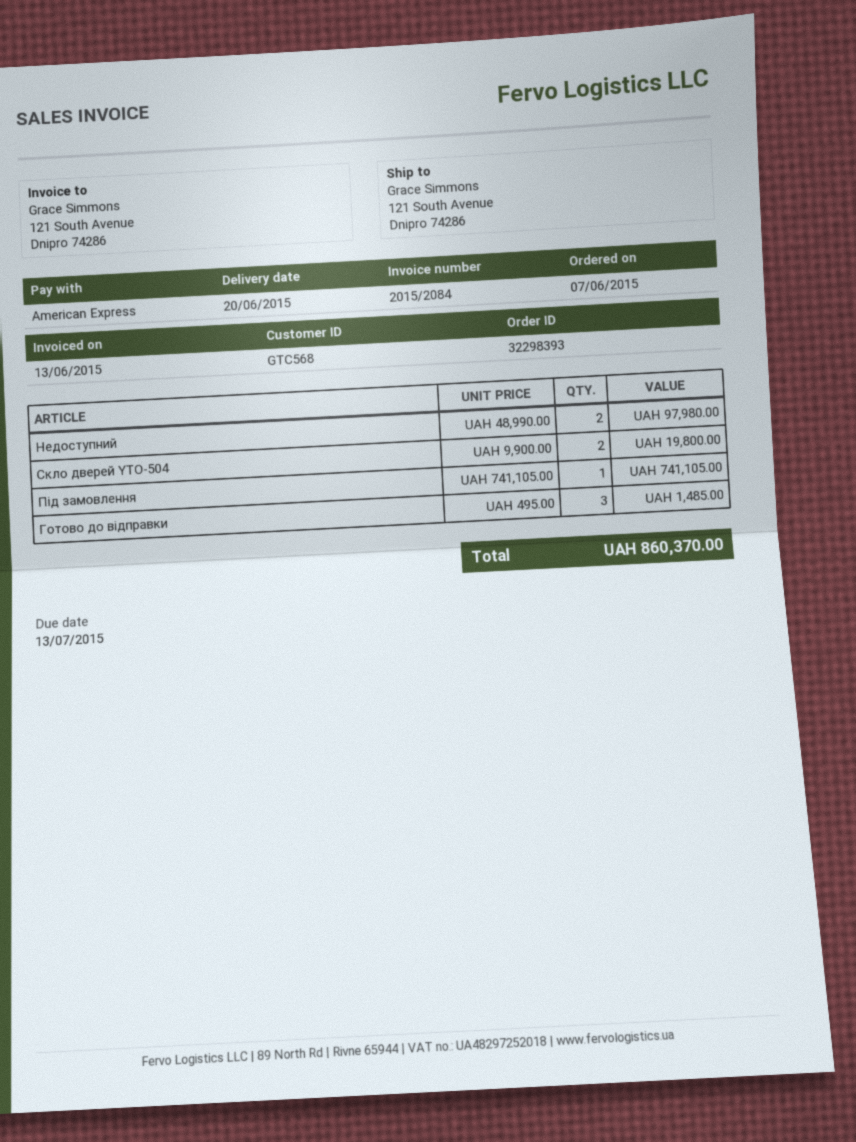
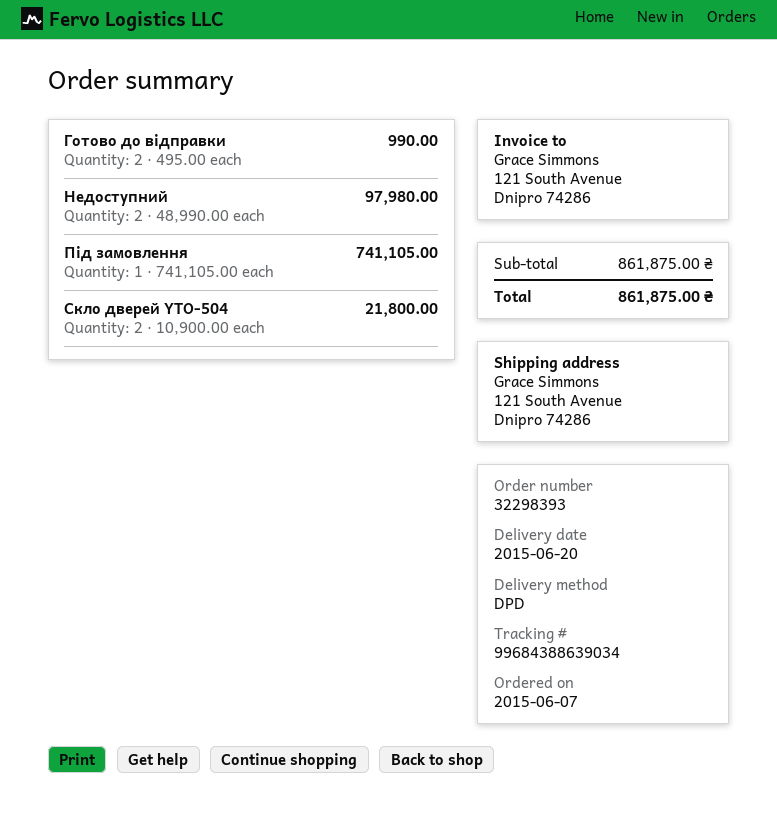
Скло дверей YTO-504: 2 x 9900.00 = 19800.00 -> 2 x 10900.00 = 21800.00
Готово до відправки: 3 x 495.00 = 1485.00 -> 2 x 495.00 = 990.00
total: 860370.00 -> 861875.00

